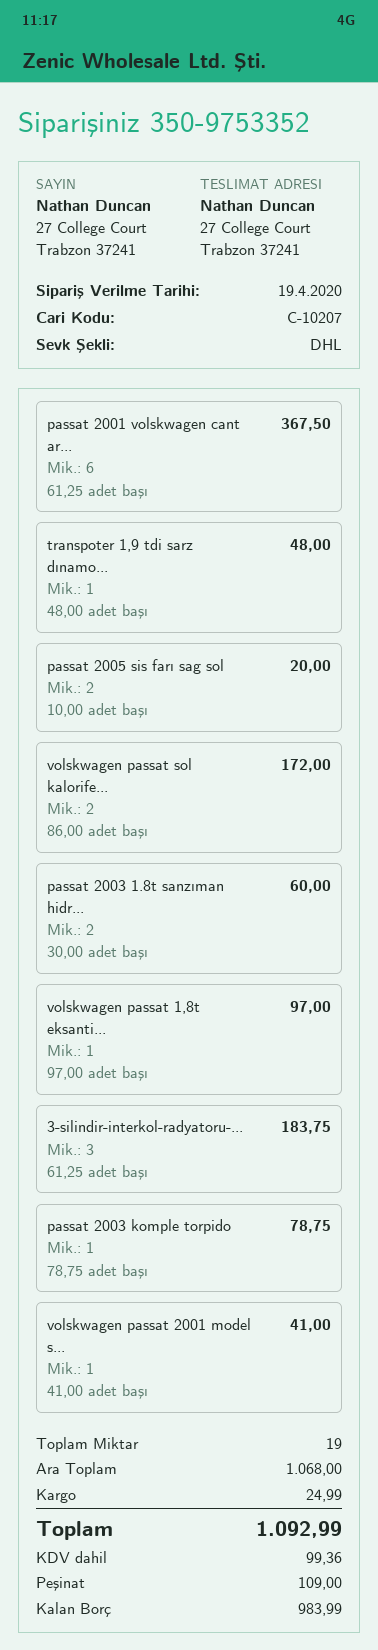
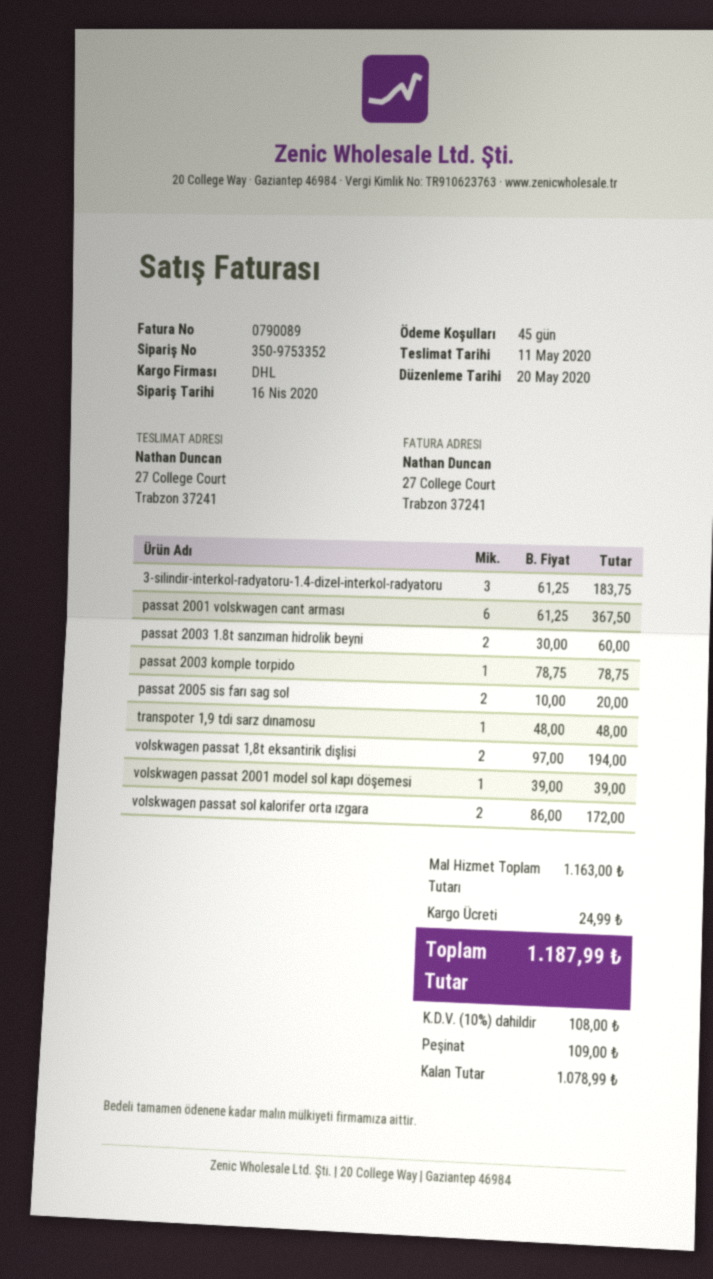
order date: 2020-04-19 -> 2020-04-16
volskwagen passat 1,8t eksanti...: 1 x 97.00 = 97.00 -> 2 x 97.00 = 194.00
volskwagen passat 2001 model s...: 1 x 41.00 = 41.00 -> 1 x 39.00 = 39.00
subtotal: 1068.00 -> 1163.00
tax: 99.36 -> 108.00
total: 1092.99 -> 1187.99
balance: 983.99 -> 1078.99

